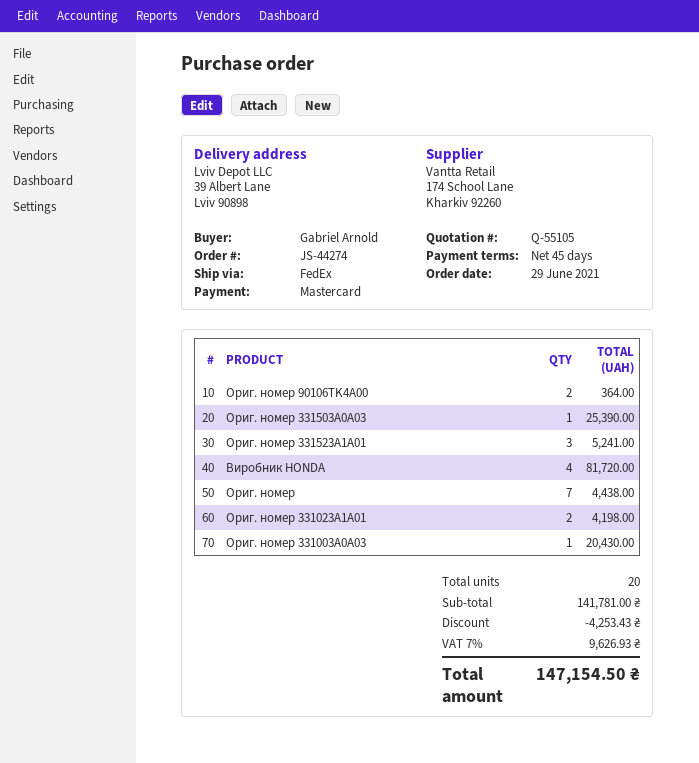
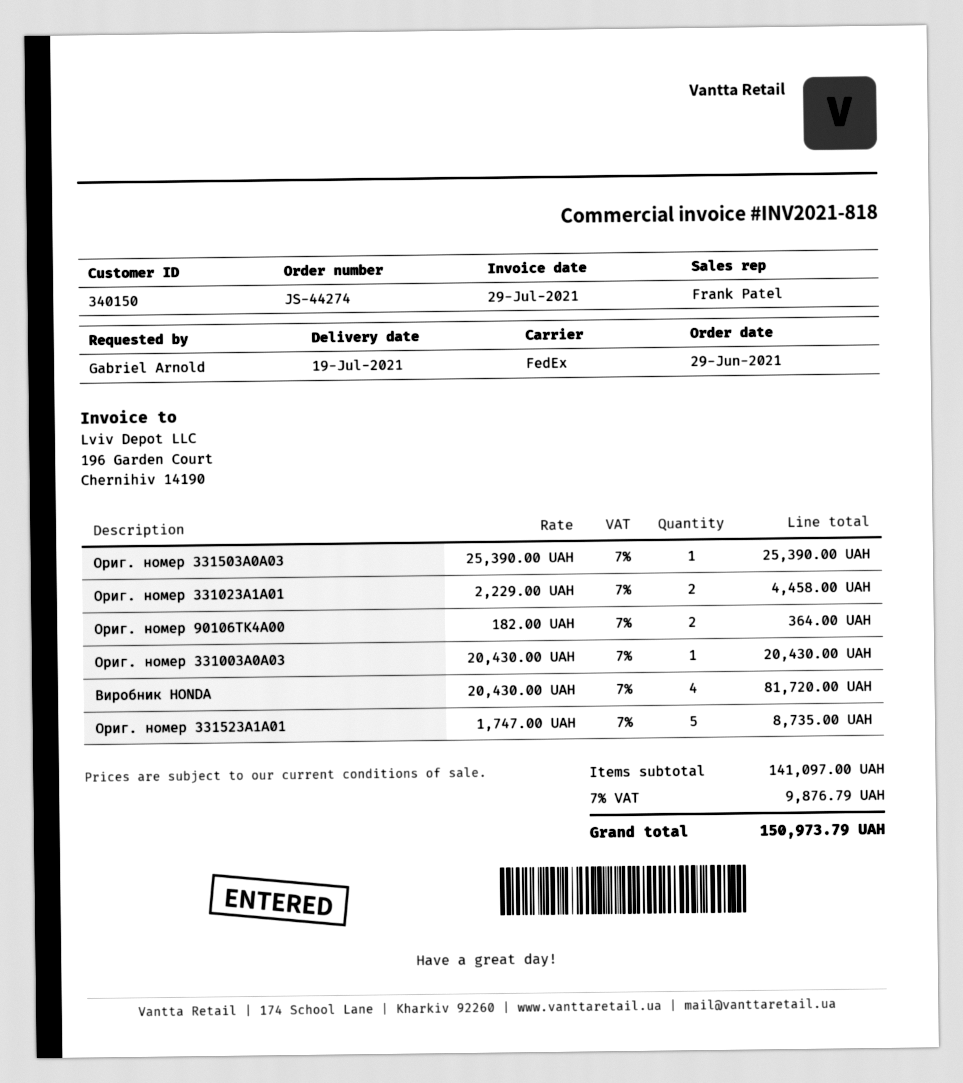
Ориг. номер 331523A1A01: 3 for 5241.00 -> 5 for 8735.00
Ориг. номер: 7 for 4438.00 -> none
Ориг. номер 331023A1A01: 2 for 4198.00 -> 2 for 4458.00
subtotal: 141781.00 -> 141097.00
discount: 4253.43 -> none
tax: 7% = 9626.93 -> 7% = 9876.79
total: 147154.50 -> 150973.79

